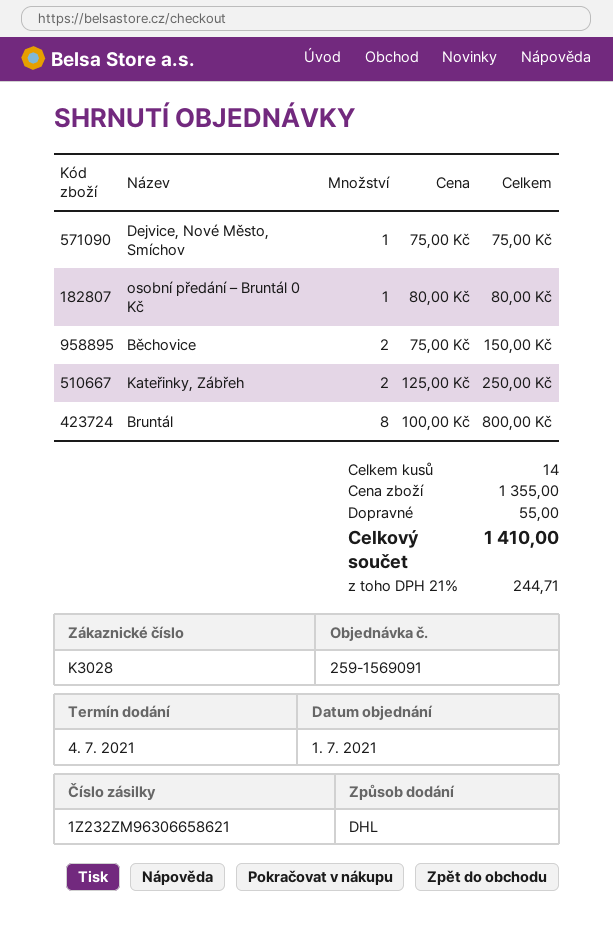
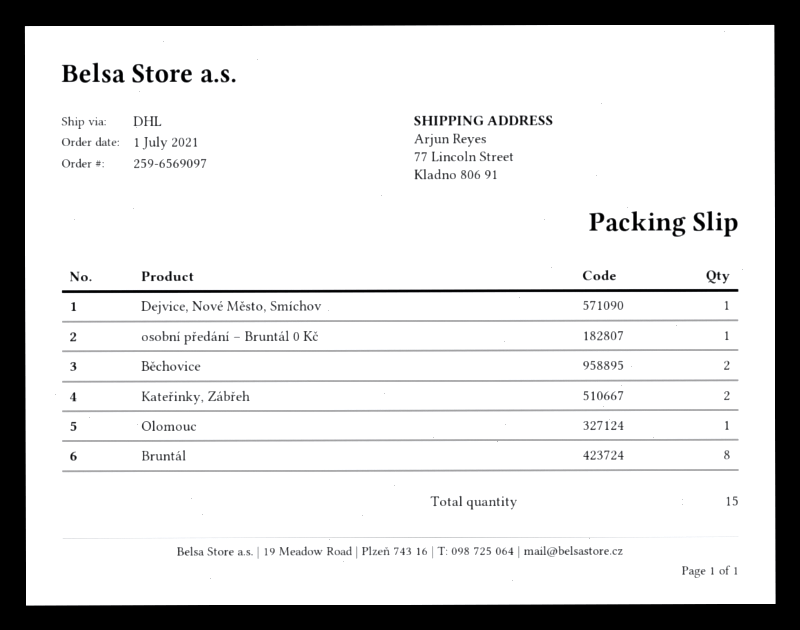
order number: 259-1569091 -> 259-6569097
Olomouc: none -> 1
total quantity: 14 -> 15

